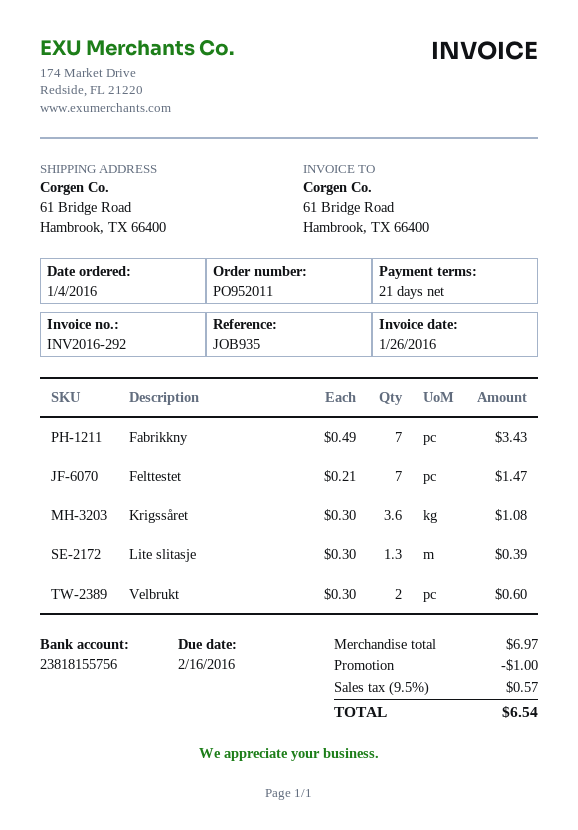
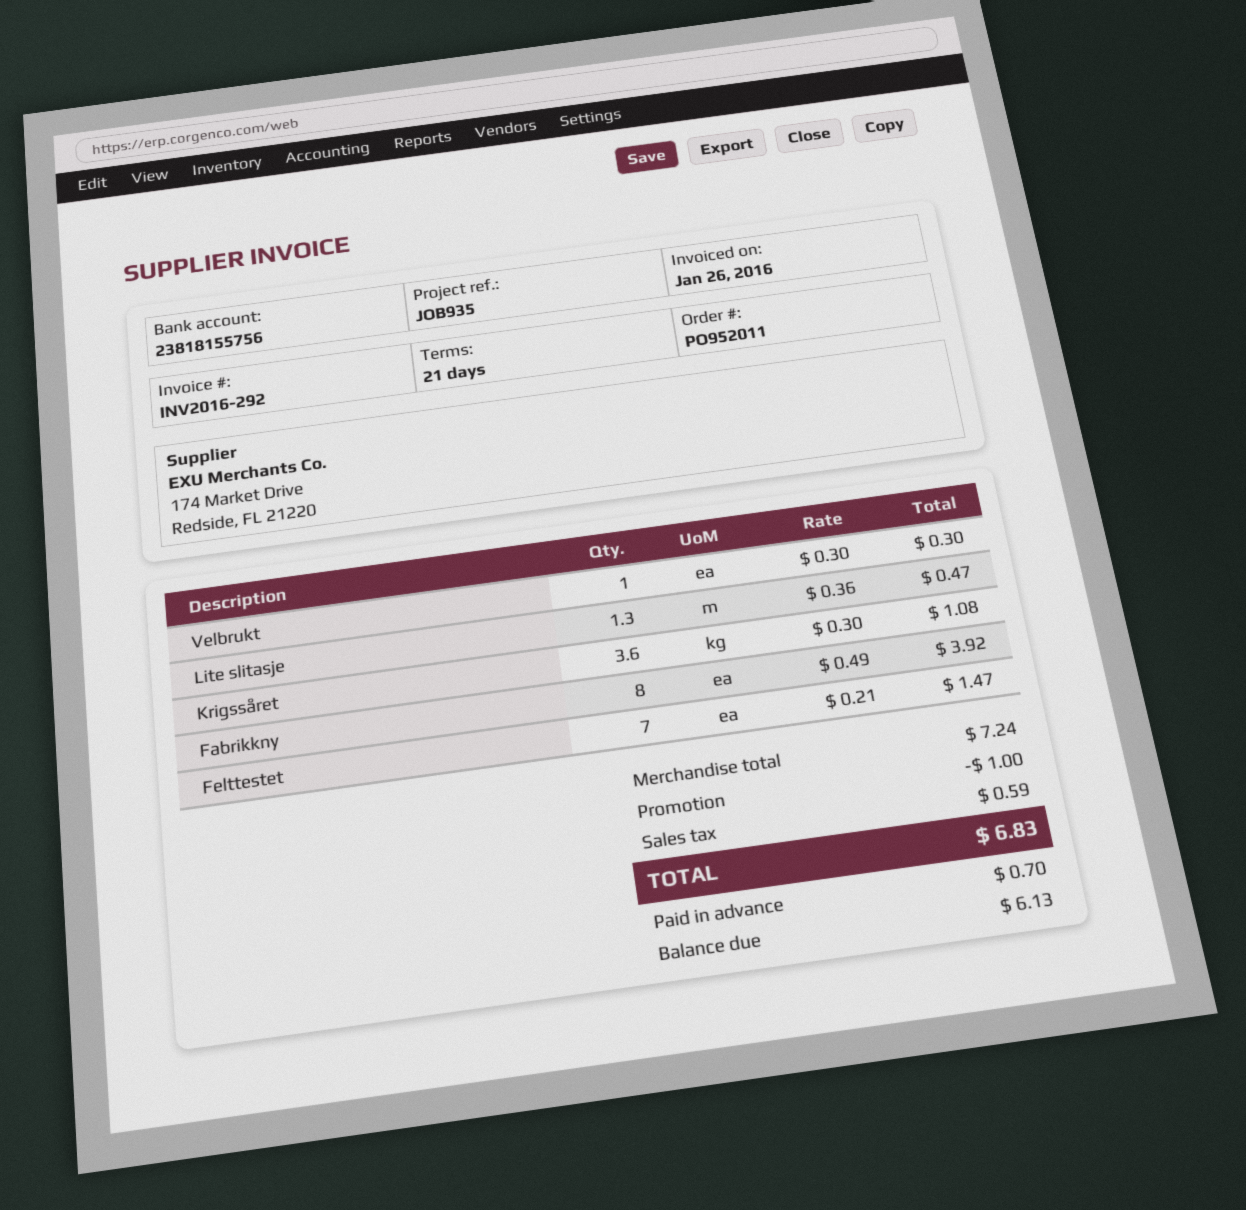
Fabrikkny: 7 x 0.49 = 3.43 -> 8 x 0.49 = 3.92
Lite slitasje: 1.3 x 0.30 = 0.39 -> 1.3 x 0.36 = 0.47
Velbrukt: 2 x 0.30 = 0.60 -> 1 x 0.30 = 0.30
subtotal: 6.97 -> 7.24
tax: 0.57 -> 0.59
total: 6.54 -> 6.83

